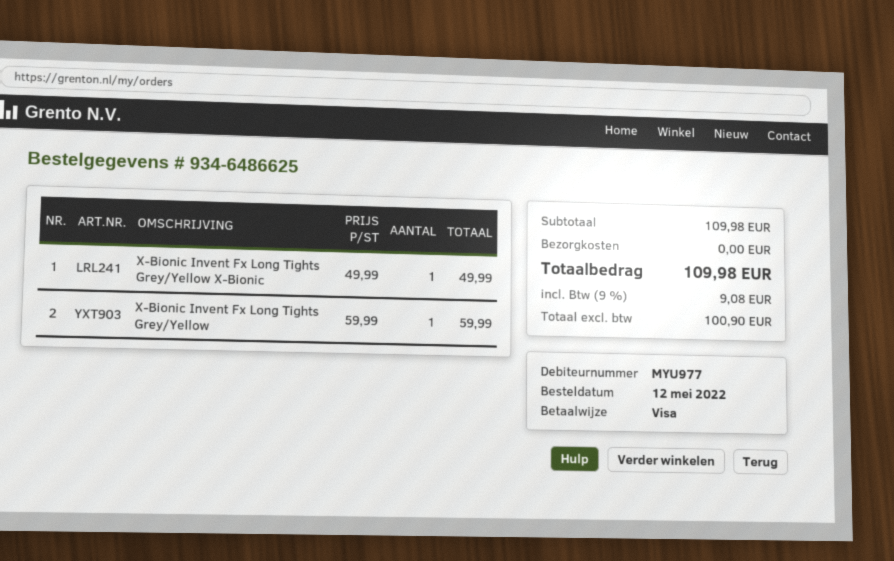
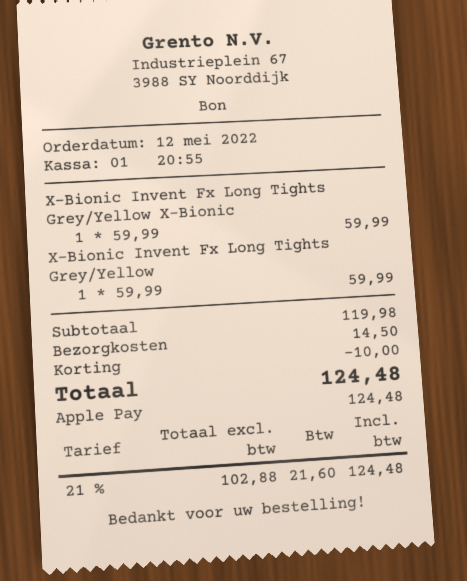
payment method: Visa -> Apple Pay
X-Bionic Invent Fx Long Tights Grey/Yellow X-Bionic: 1 x 49.99 = 49.99 -> 1 x 59.99 = 59.99
subtotal: 109.98 -> 119.98
discount: none -> 10.00
shipping: 0.00 -> 14.50
net: 100.90 -> 102.88
tax: 9% = 9.08 -> 21% = 21.60
total: 109.98 -> 124.48

